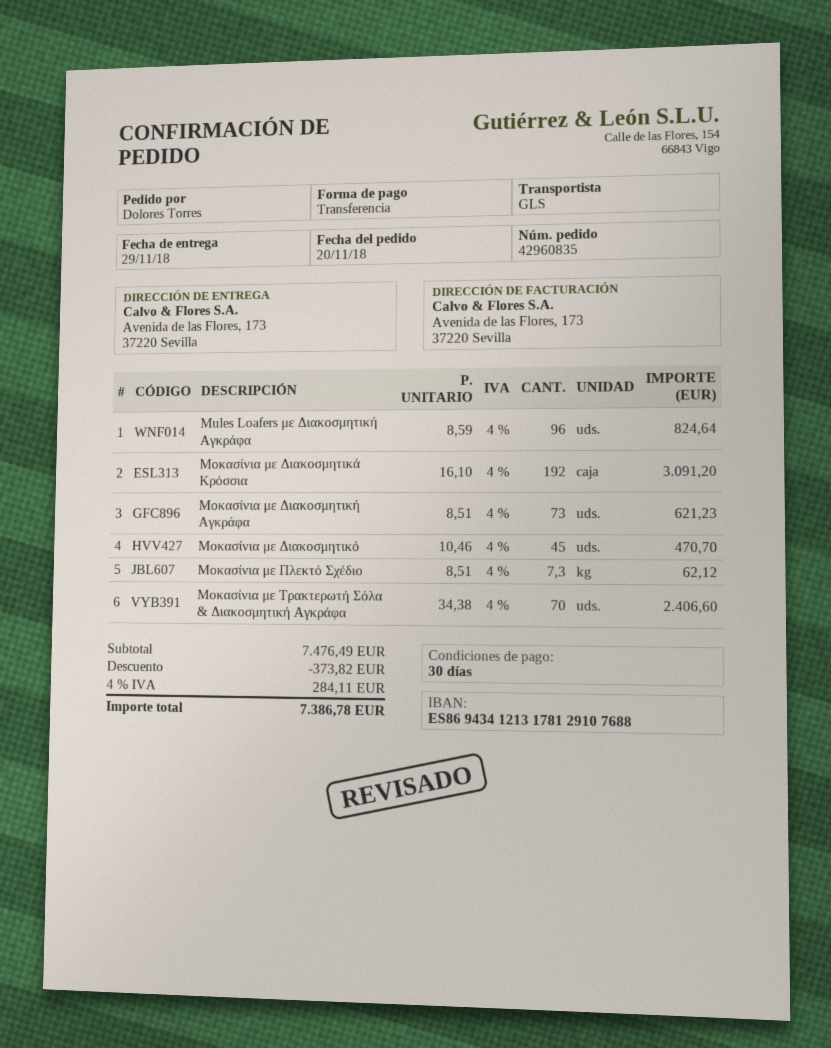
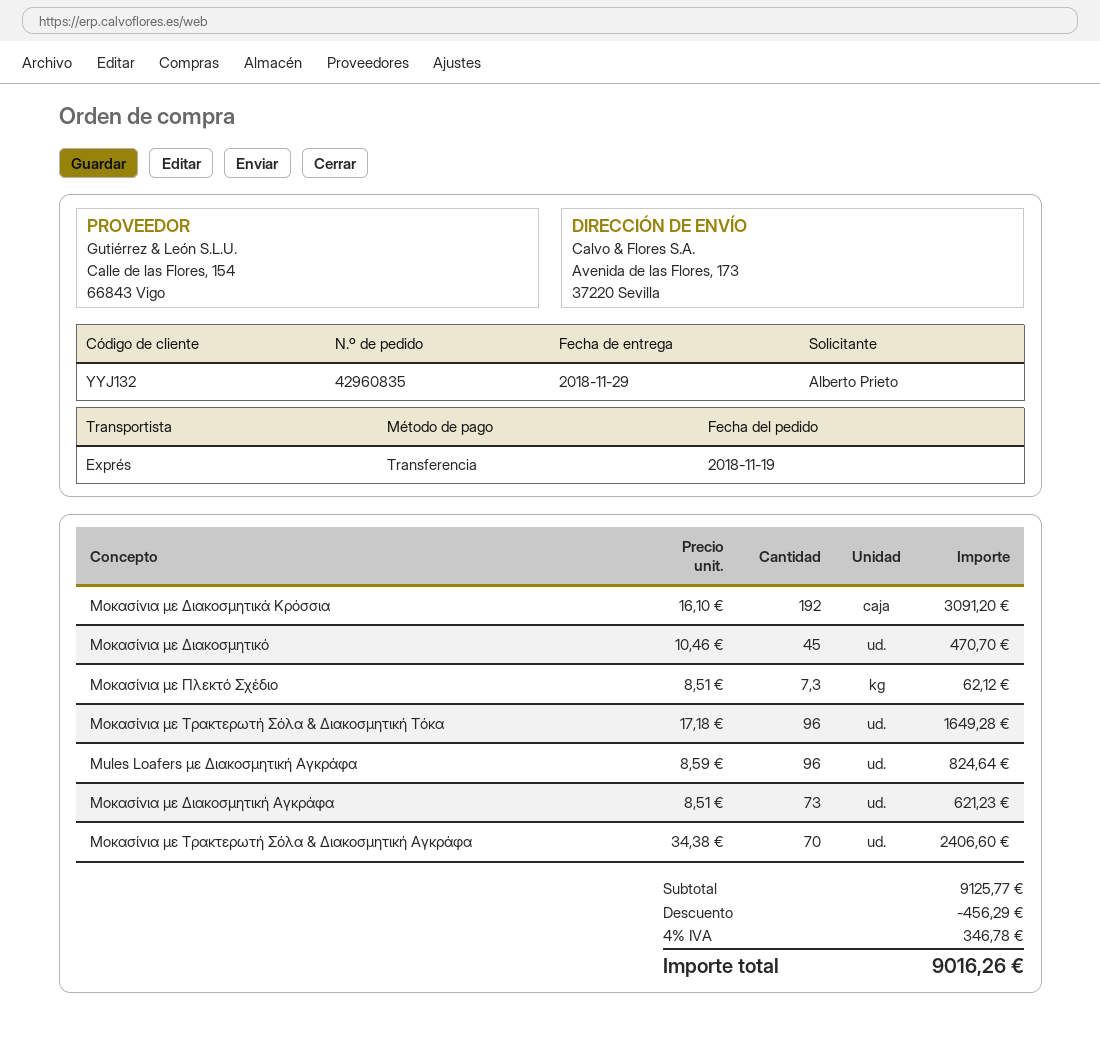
order date: 2018-11-20 -> 2018-11-19
ordered by: Dolores Torres -> Alberto Prieto
shipping method: GLS -> express
Μοκασίνια με Τρακτερωτή Σόλα & Διακοσμητική Τόκα: none -> 96 x 17.18 = 1649.28
subtotal: 7476.49 -> 9125.77
discount: 373.82 -> 456.29
tax: 4% = 284.11 -> 4% = 346.78
total: 7386.78 -> 9016.26

